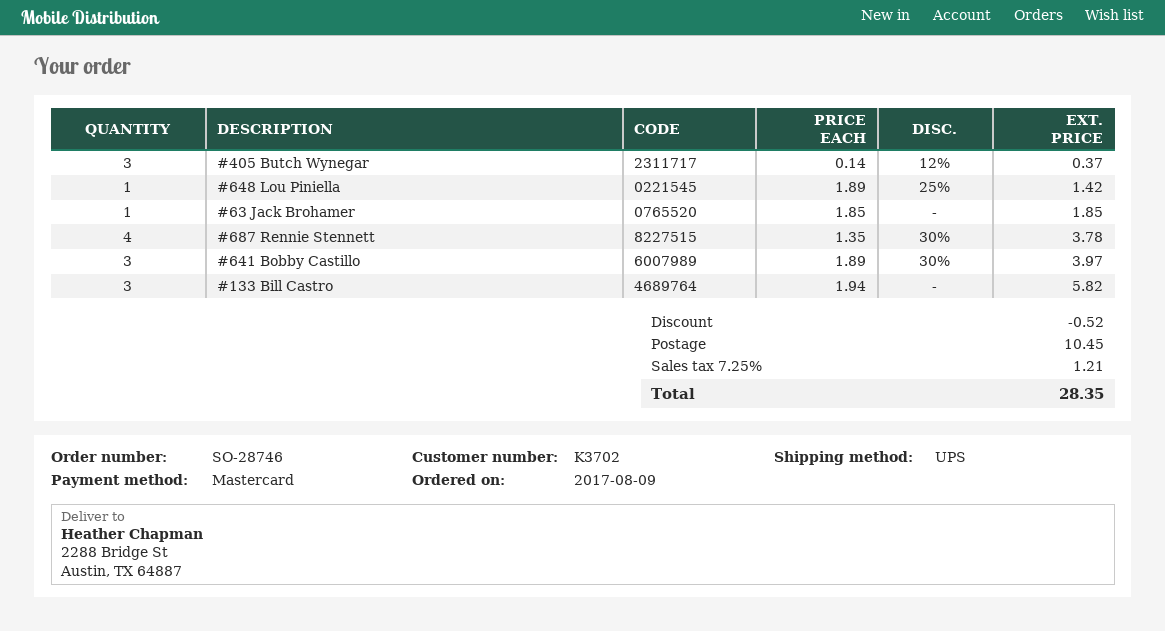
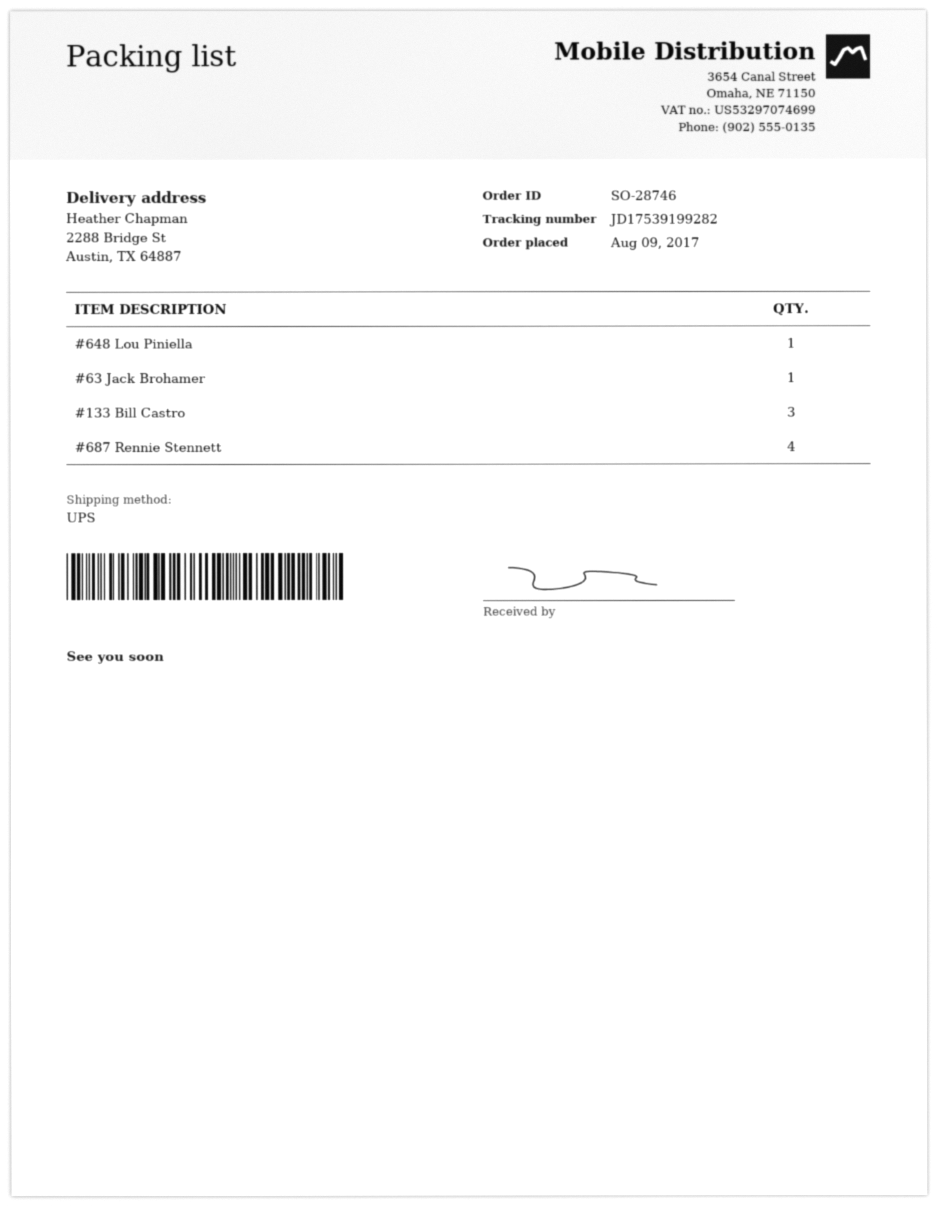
#405 Butch Wynegar: 3 -> none
#641 Bobby Castillo: 3 -> none

